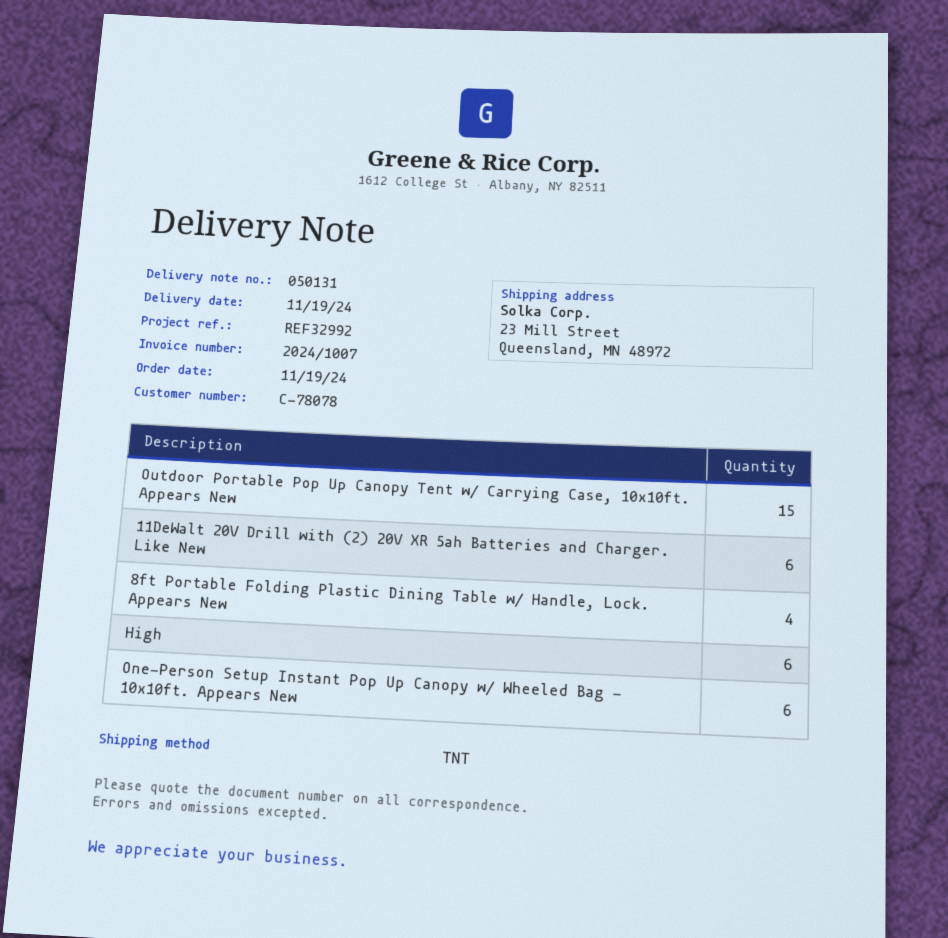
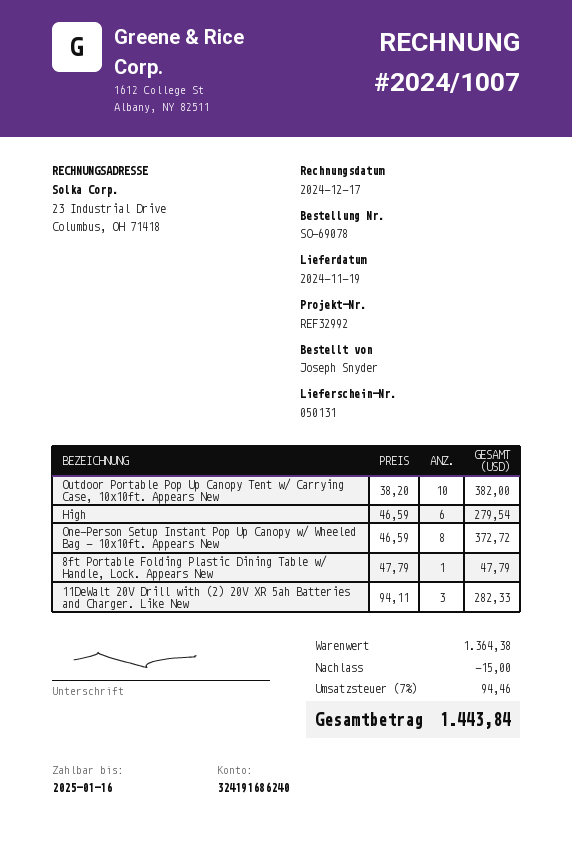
Outdoor Portable Pop Up Canopy Tent w/ Carrying Case, 10x10ft. Appears New: 15 -> 10
11DeWalt 20V Drill with (2) 20V XR 5ah Batteries and Charger. Like New: 6 -> 3
8ft Portable Folding Plastic Dining Table w/ Handle, Lock. Appears New: 4 -> 1
One-Person Setup Instant Pop Up Canopy w/ Wheeled Bag - 10x10ft. Appears New: 6 -> 8

